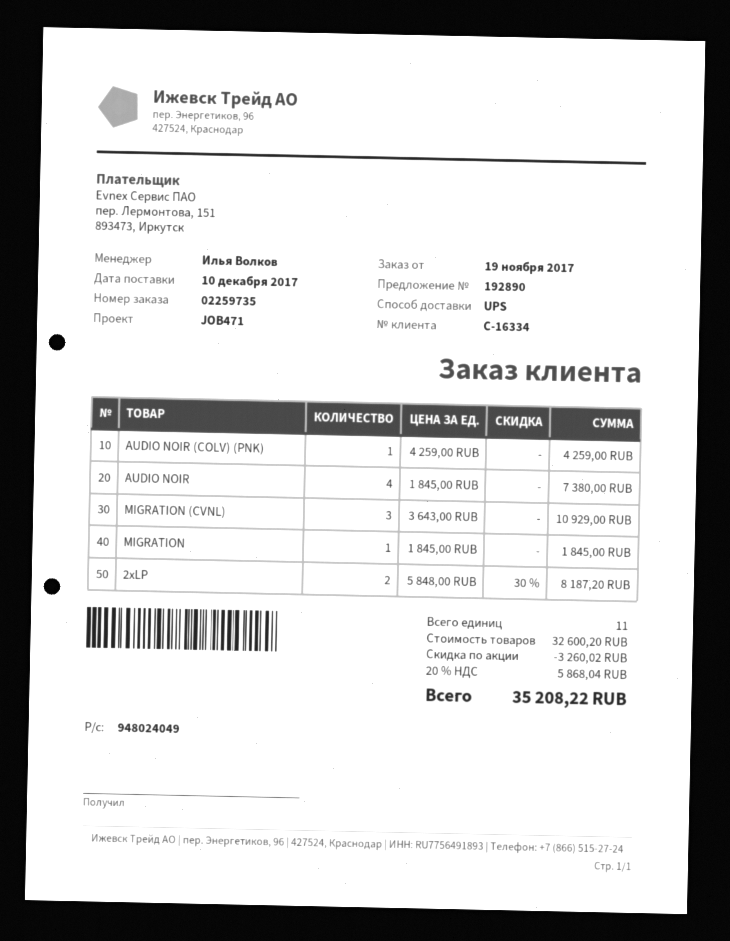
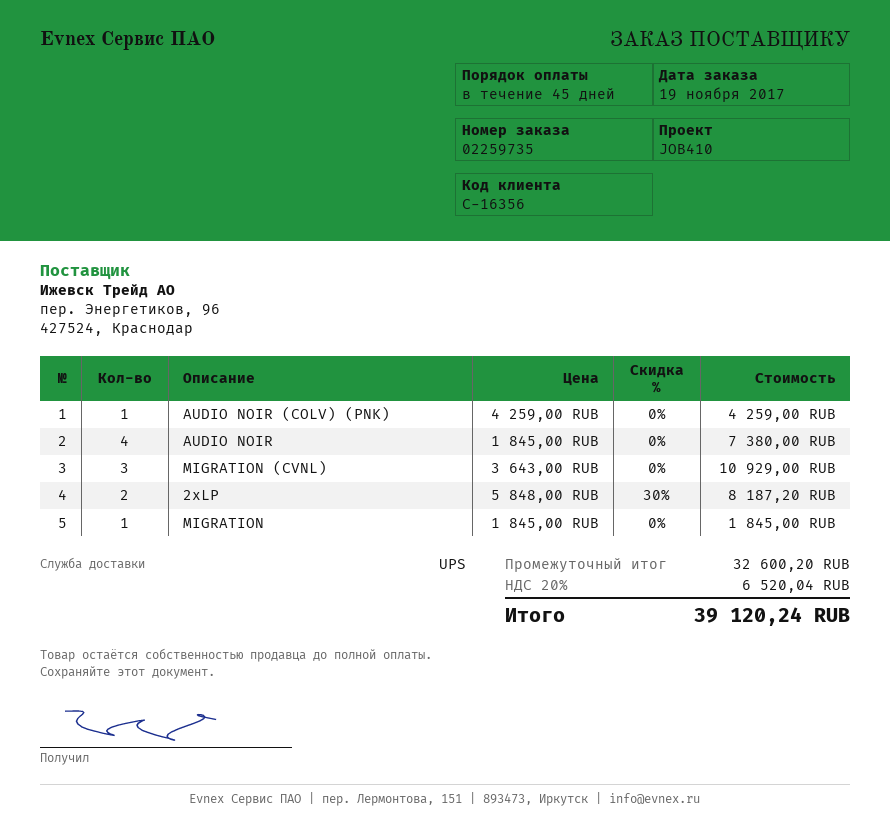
customer number: C-16334 -> C-16356
reference: JOB471 -> JOB410
discount: 3260.02 -> none
tax: 20% = 5868.04 -> 20% = 6520.04
total: 35208.22 -> 39120.24

